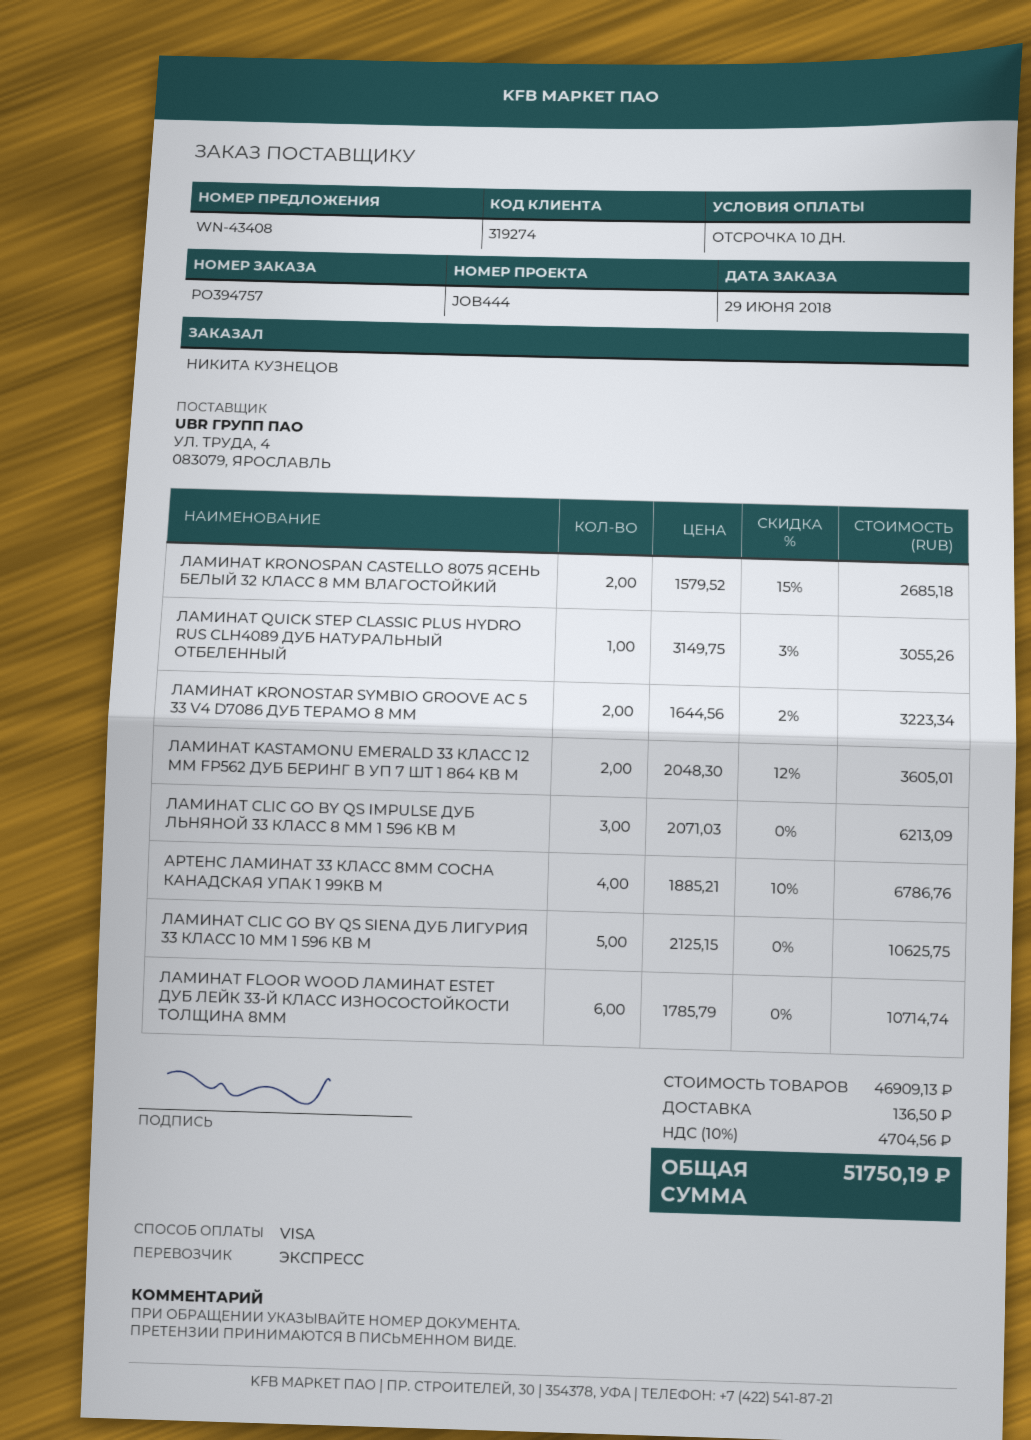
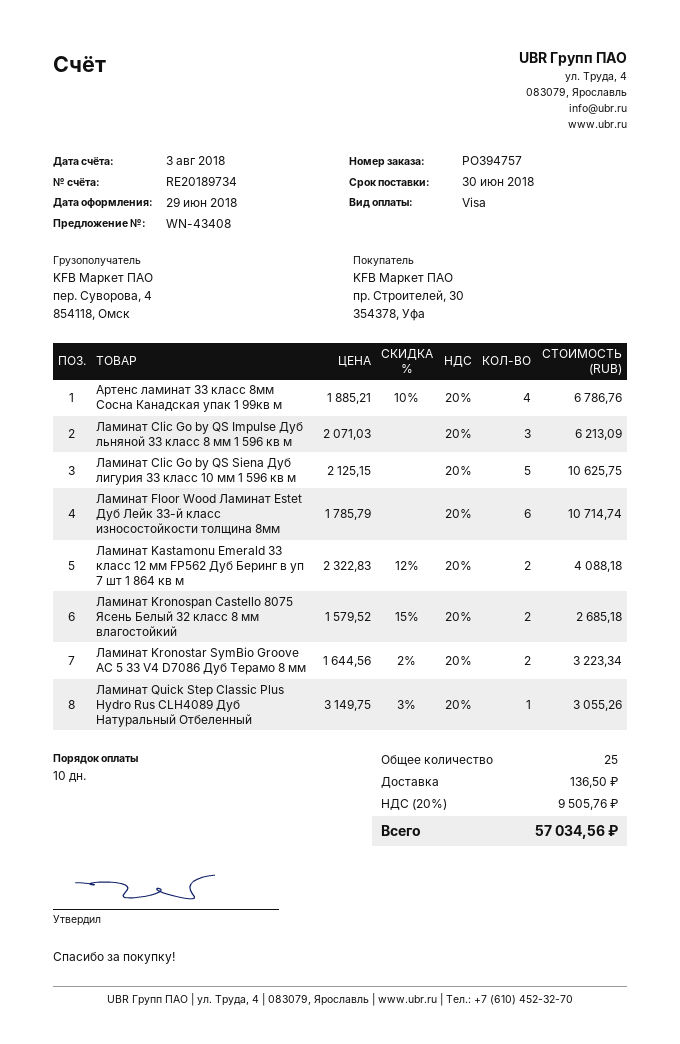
ЛАМИНАТ KASTAMONU EMERALD 33 КЛАСС 12 ММ FP562 ДУБ БЕРИНГ В УП 7 ШТ 1 864 КВ М: 2 x 2048.30 - 12% = 3605.01 -> 2 x 2322.83 - 12% = 4088.18
tax: 10% = 4704.56 -> 20% = 9505.76
total: 51750.19 -> 57034.56

